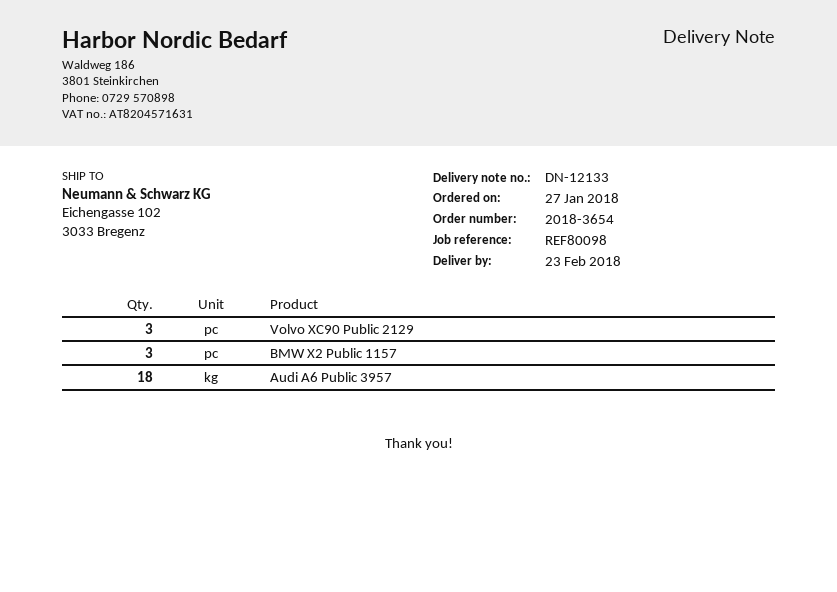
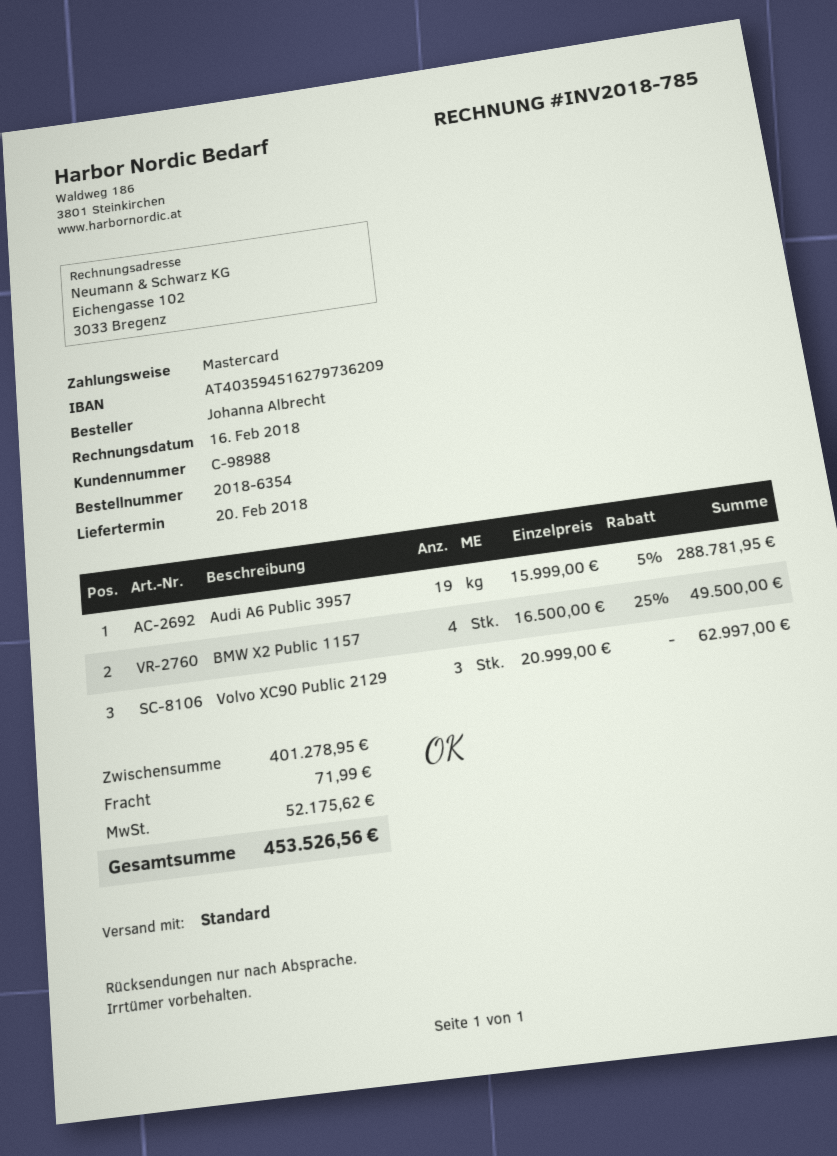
order number: 2018-3654 -> 2018-6354
delivery date: 2018-02-23 -> 2018-02-20
BMW X2 Public 1157: 3 -> 4
Audi A6 Public 3957: 18 -> 19

